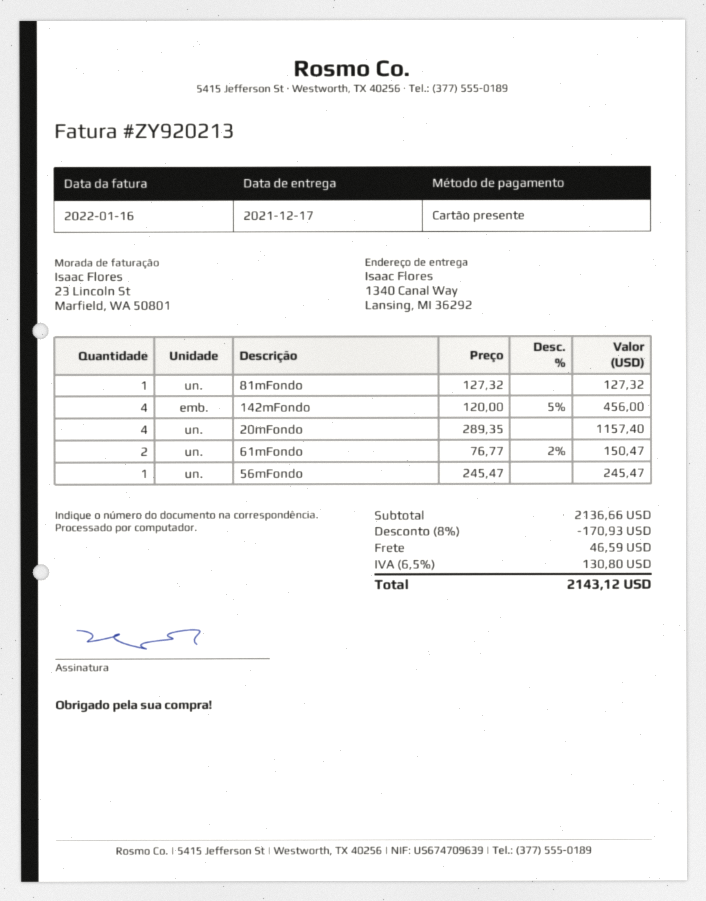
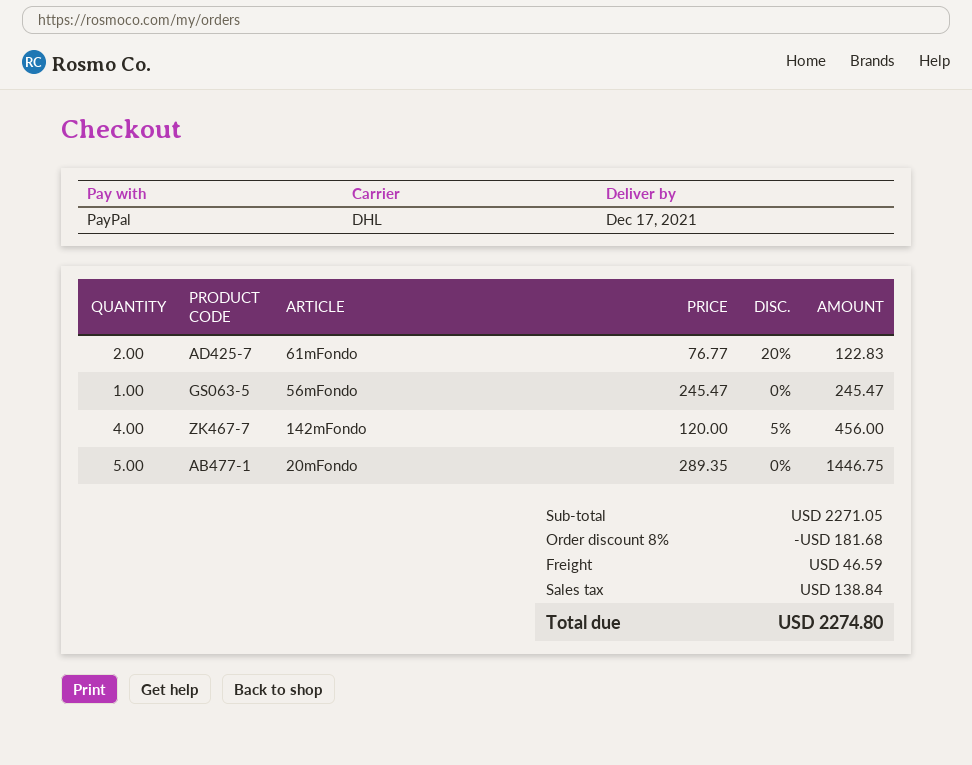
payment method: gift card -> PayPal
81mFondo: 1 x 127.32 = 127.32 -> none
20mFondo: 4 x 289.35 = 1157.40 -> 5 x 289.35 = 1446.75
61mFondo: 2 x 76.77 - 2% = 150.47 -> 2 x 76.77 - 20% = 122.83
subtotal: 2136.66 -> 2271.05
discount: 8% = 170.93 -> 8% = 181.68
tax: 130.80 -> 138.84
total: 2143.12 -> 2274.80

